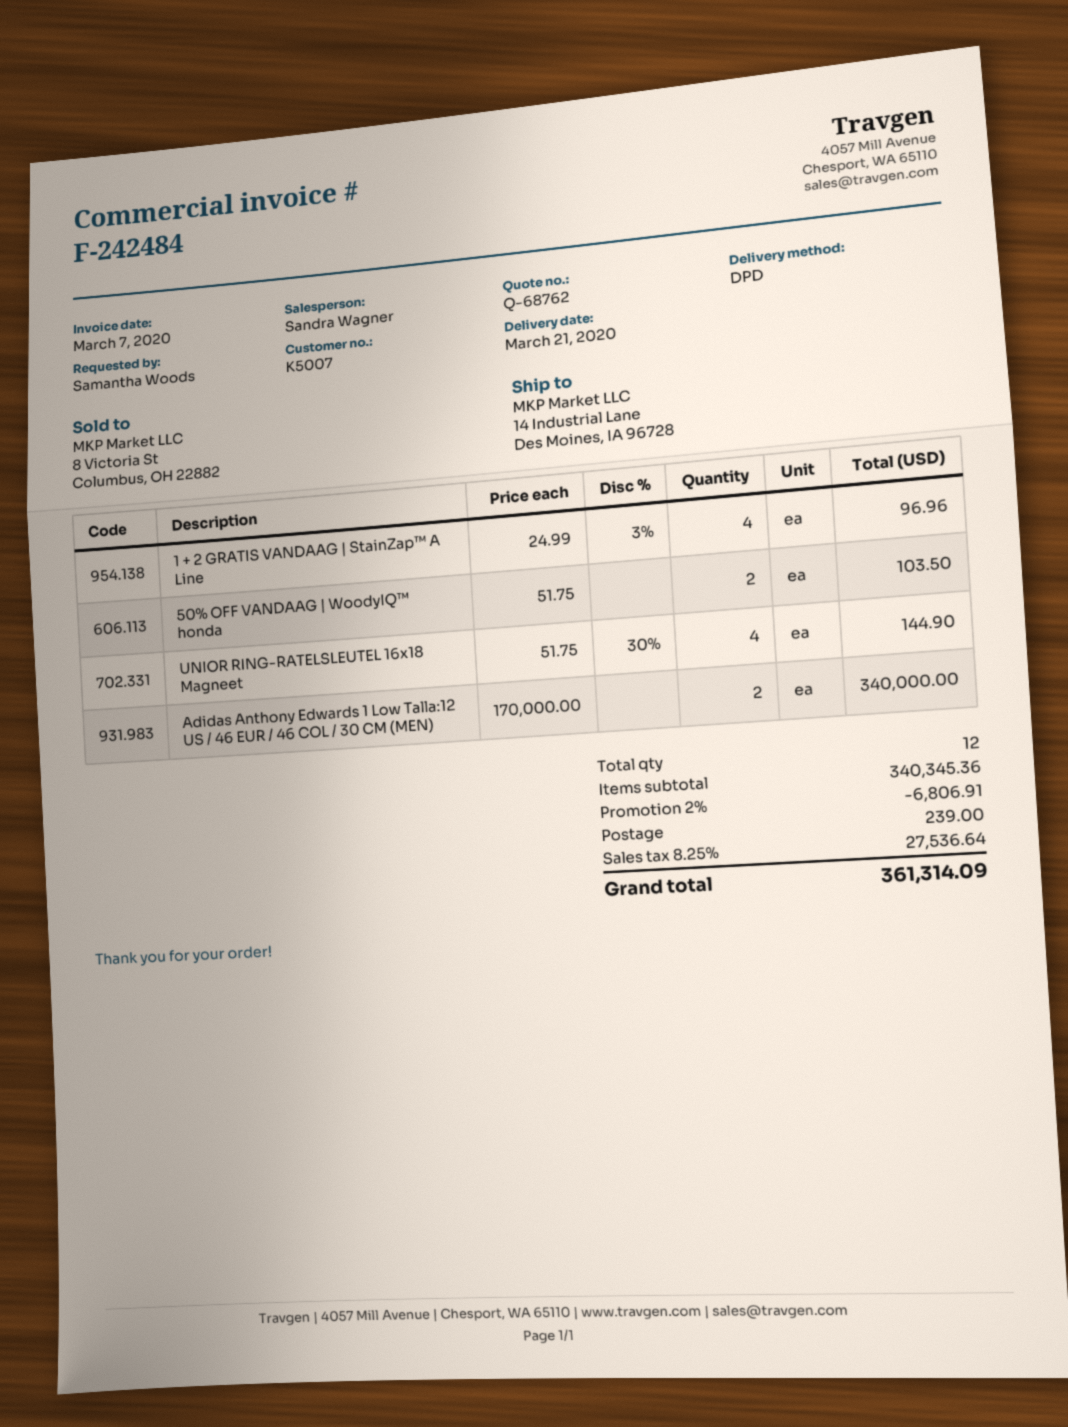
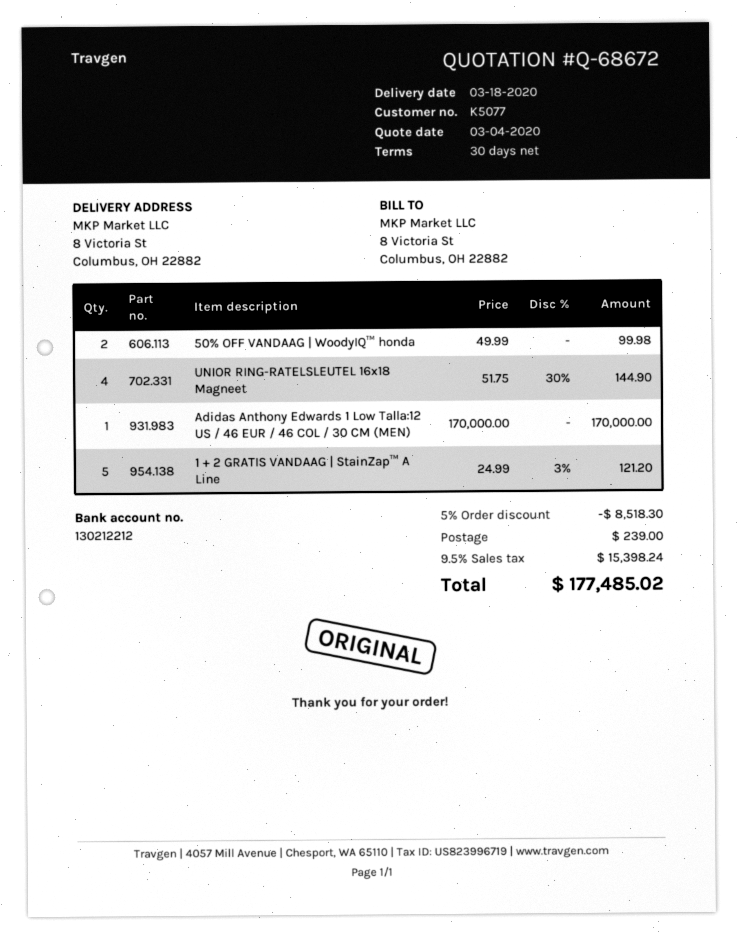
quote number: Q-68762 -> Q-68672
delivery date: 2020-03-21 -> 2020-03-18
customer number: K5007 -> K5077
ship to: 14 Industrial Lane, Des Moines, IA 96728 -> 8 Victoria St, Columbus, OH 22882
1 + 2 GRATIS VANDAAG | StainZap™ A Line: 4 x 24.99 - 3% = 96.96 -> 5 x 24.99 - 3% = 121.20
50% OFF VANDAAG | WoodyIQ™ honda: 2 x 51.75 = 103.50 -> 2 x 49.99 = 99.98
Adidas Anthony Edwards 1 Low Talla:12 US / 46 EUR / 46 COL / 30 CM (MEN): 2 x 170000.00 = 340000.00 -> 1 x 170000.00 = 170000.00
discount: 2% = 6806.91 -> 5% = 8518.30
tax: 8.25% = 27536.64 -> 9.5% = 15398.24
total: 361314.09 -> 177485.02

